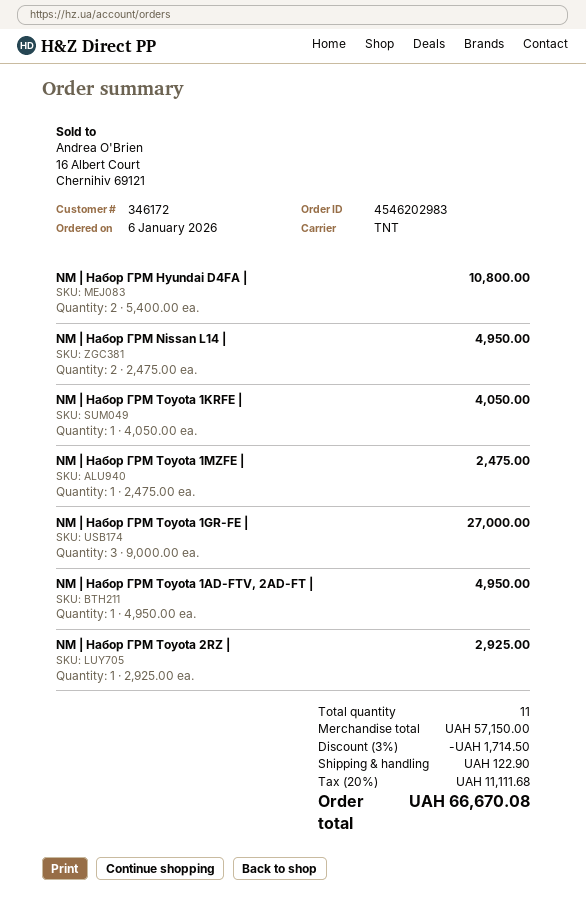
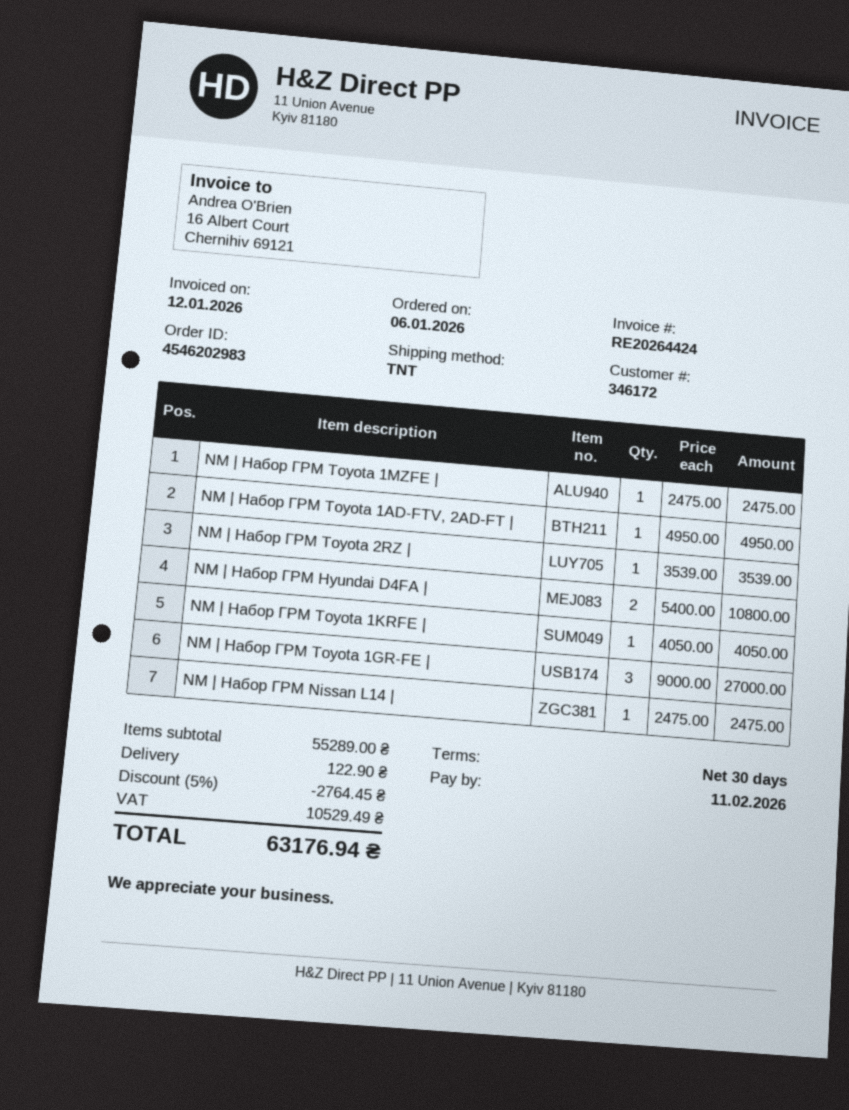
NM | Набор ГРМ Nissan L14 |: 2 x 2475.00 = 4950.00 -> 1 x 2475.00 = 2475.00
NM | Набор ГРМ Toyota 2RZ |: 1 x 2925.00 = 2925.00 -> 1 x 3539.00 = 3539.00
subtotal: 57150.00 -> 55289.00
discount: 3% = 1714.50 -> 5% = 2764.45
tax: 11111.68 -> 10529.49
total: 66670.08 -> 63176.94

